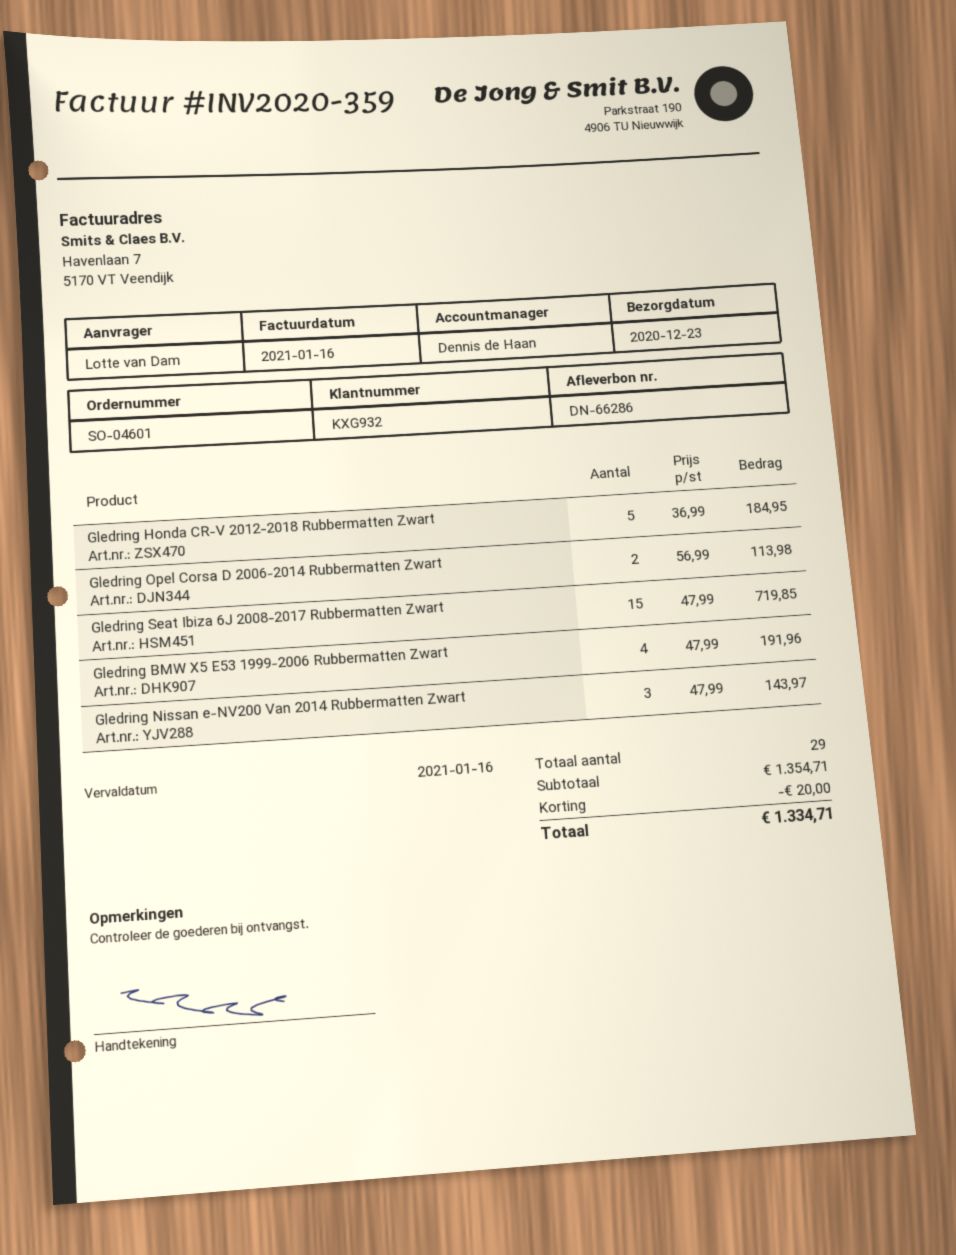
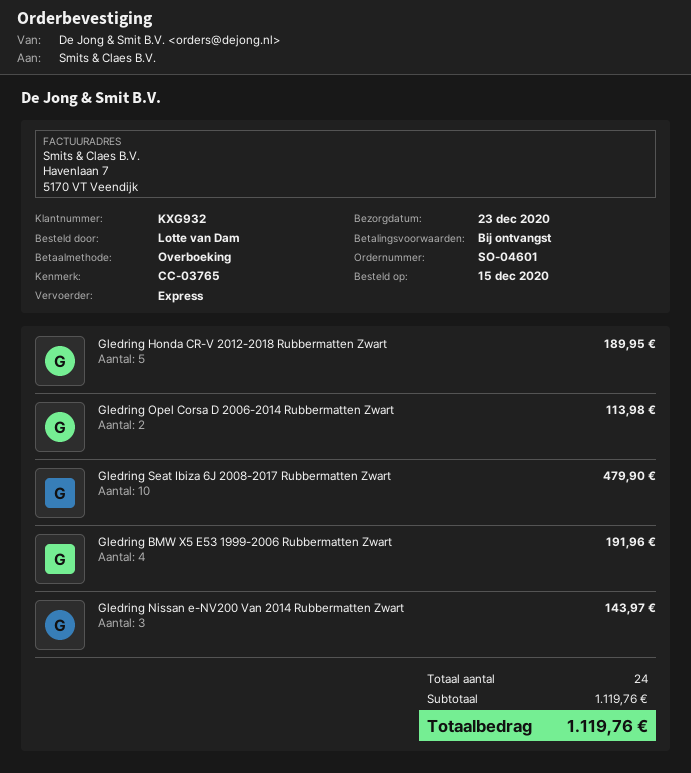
Gledring Honda CR-V 2012-2018 Rubbermatten Zwart: 5 for 184.95 -> 5 for 189.95
Gledring Seat Ibiza 6J 2008-2017 Rubbermatten Zwart: 15 for 719.85 -> 10 for 479.90
total quantity: 29 -> 24
subtotal: 1354.71 -> 1119.76
discount: 20.00 -> none
total: 1334.71 -> 1119.76

